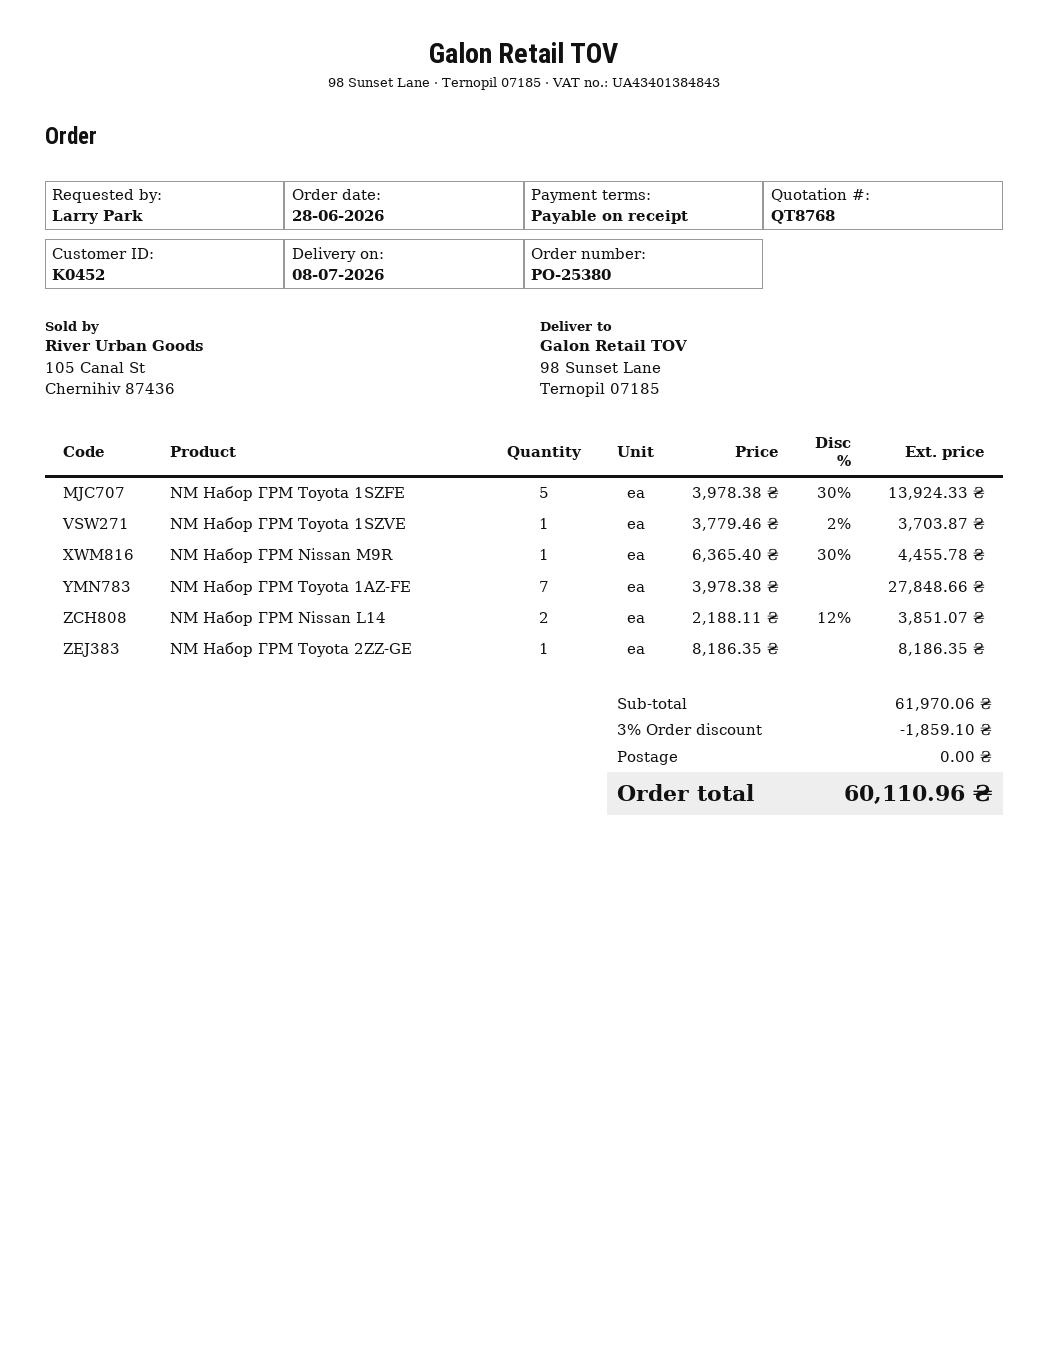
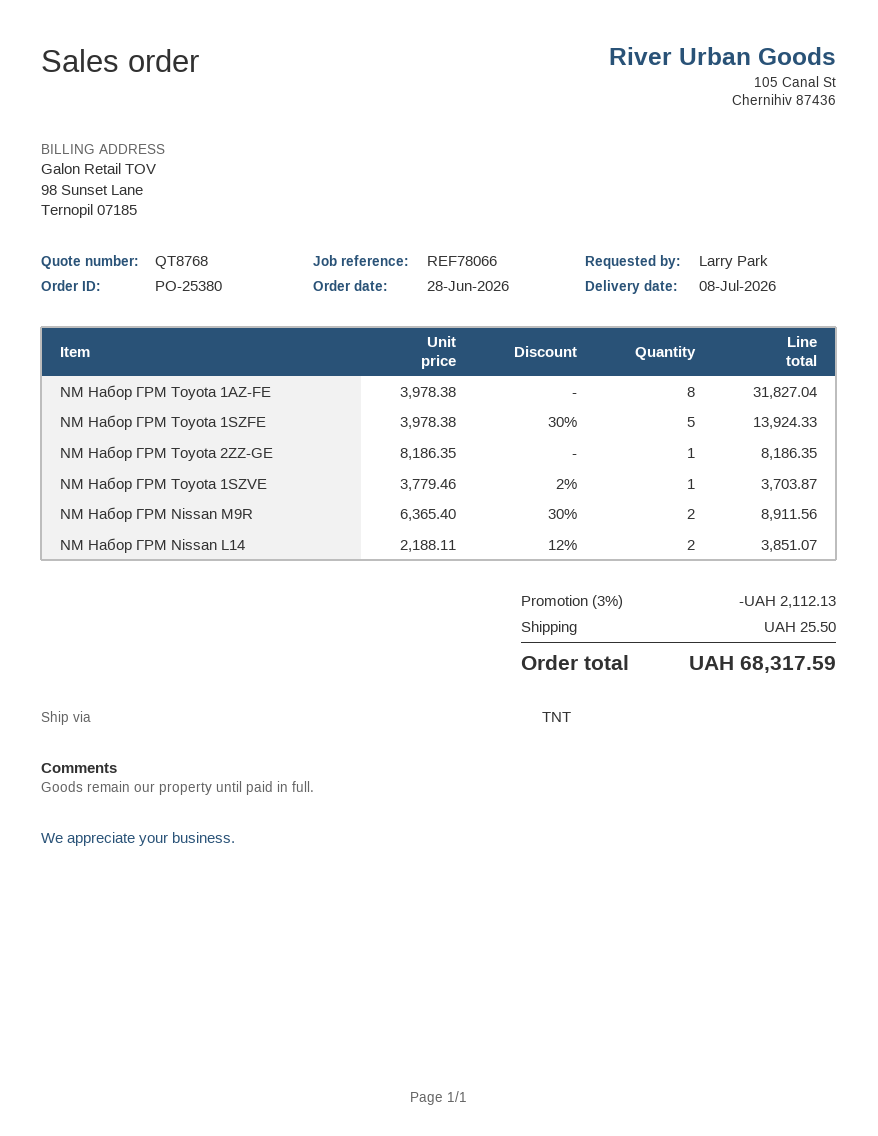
NM Набор ГРМ Nissan M9R: 1 x 6365.40 - 30% = 4455.78 -> 2 x 6365.40 - 30% = 8911.56
NM Набор ГРМ Toyota 1AZ-FE: 7 x 3978.38 = 27848.66 -> 8 x 3978.38 = 31827.04
discount: 3% = 1859.10 -> 3% = 2112.13
shipping: 0.00 -> 25.50
total: 60110.96 -> 68317.59

